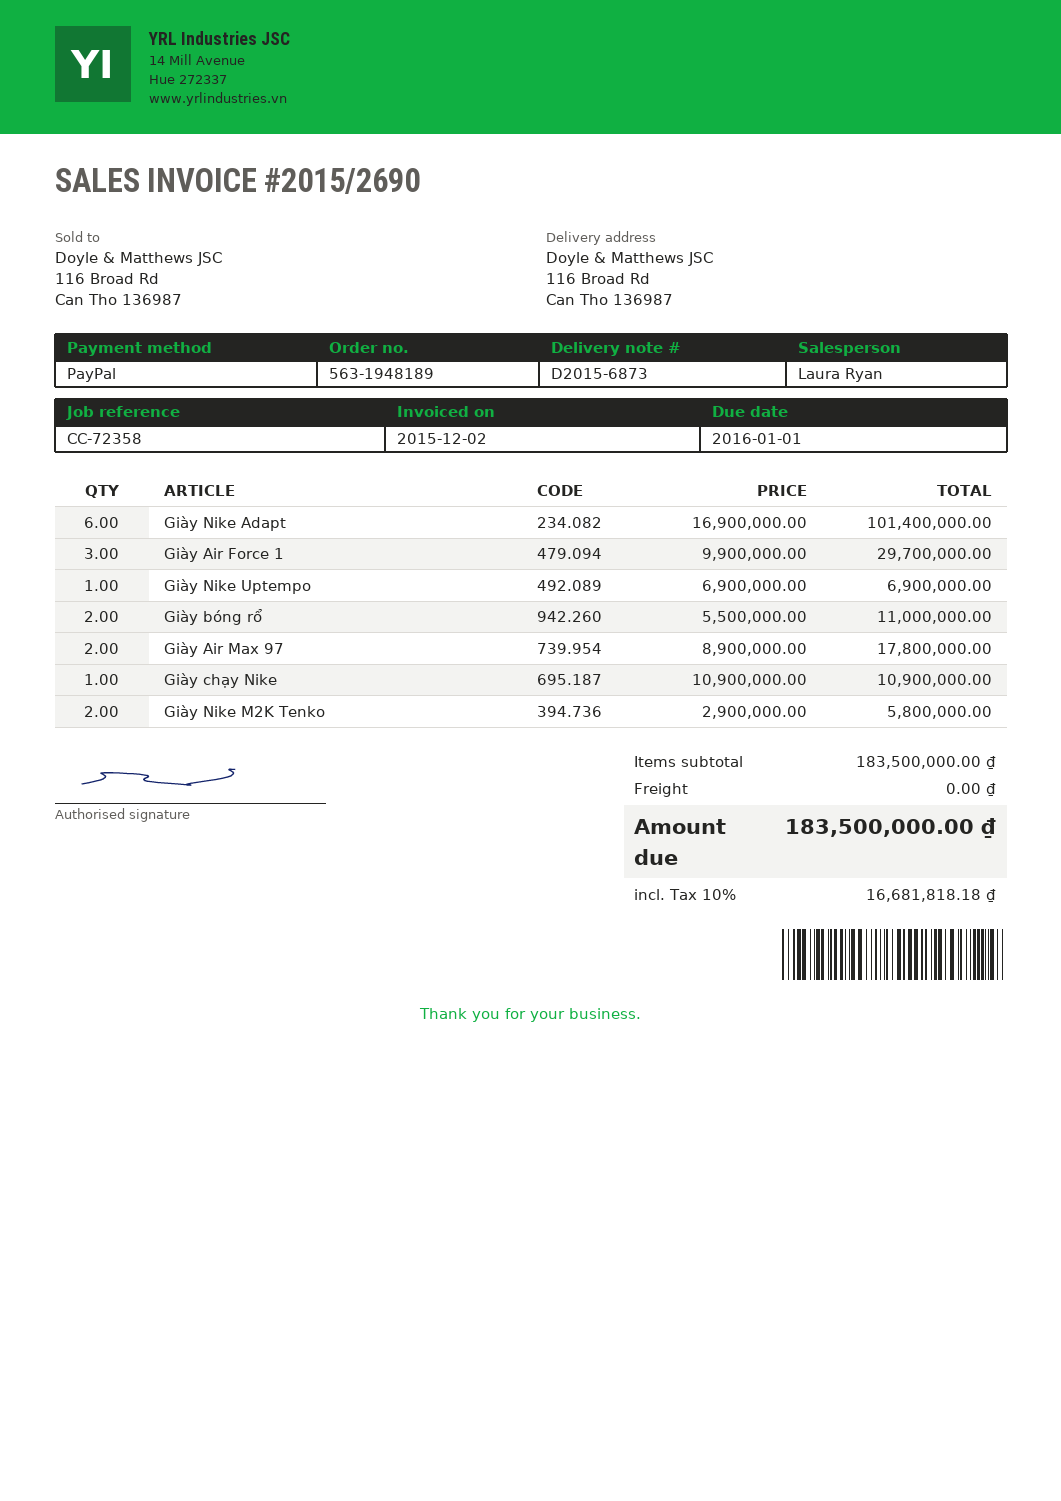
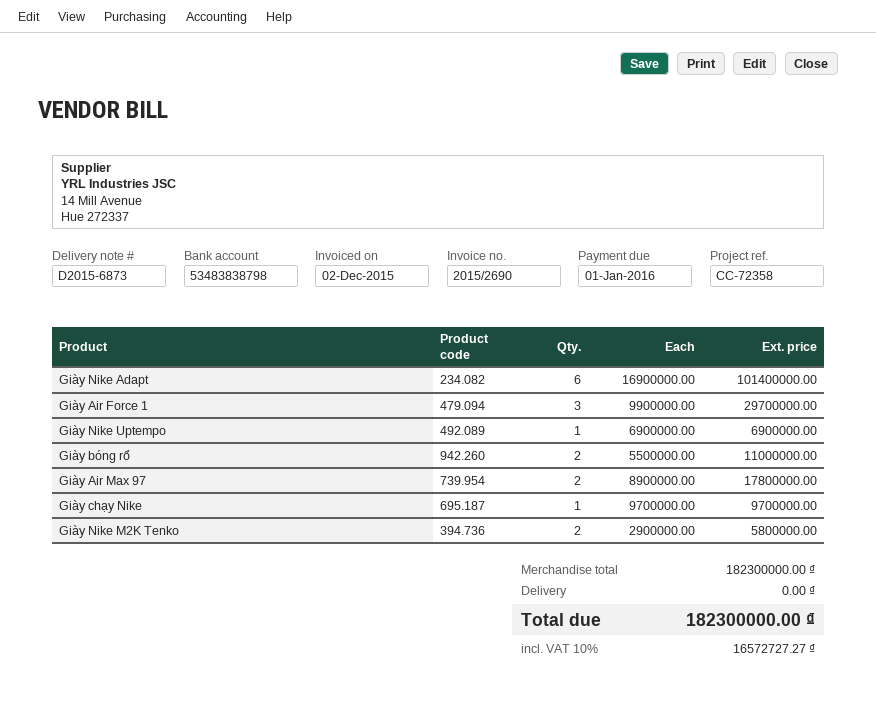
Giày chạy Nike: 1 x 10900000.00 = 10900000.00 -> 1 x 9700000.00 = 9700000.00
subtotal: 183500000.00 -> 182300000.00
tax: 10% = 16681818.18 -> 10% = 16572727.27
total: 183500000.00 -> 182300000.00

